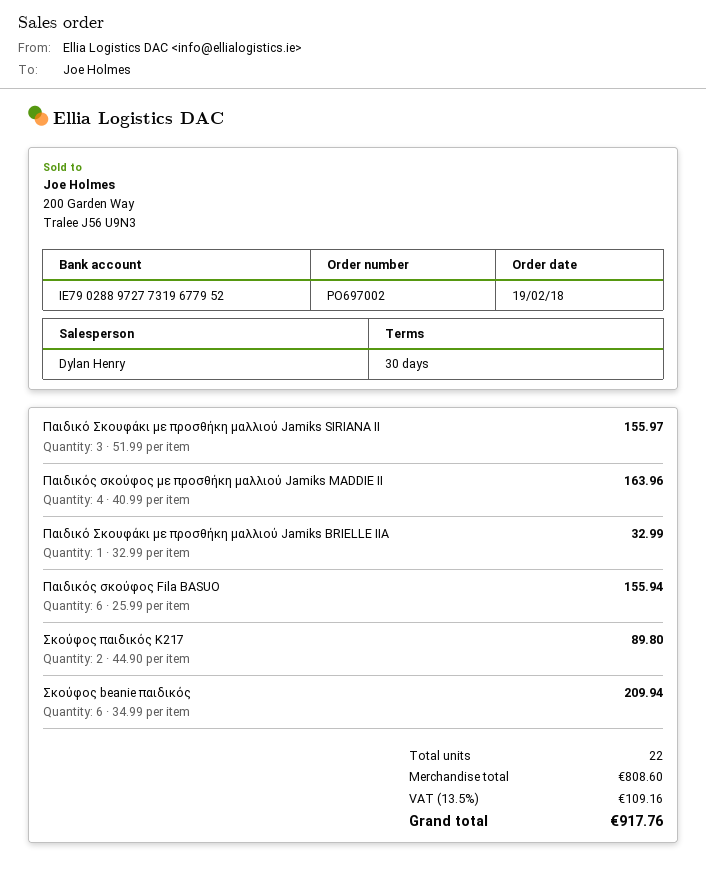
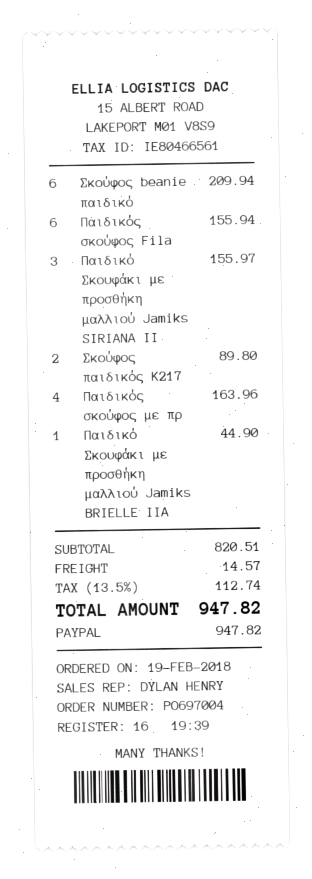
order number: PO697002 -> PO697004
Παιδικό Σκουφάκι με προσθήκη μαλλιού Jamiks BRIELLE IIA: 1 for 32.99 -> 1 for 44.90
subtotal: 808.60 -> 820.51
shipping: none -> 14.57
tax: 13.5% = 109.16 -> 13.5% = 112.74
total: 917.76 -> 947.82

